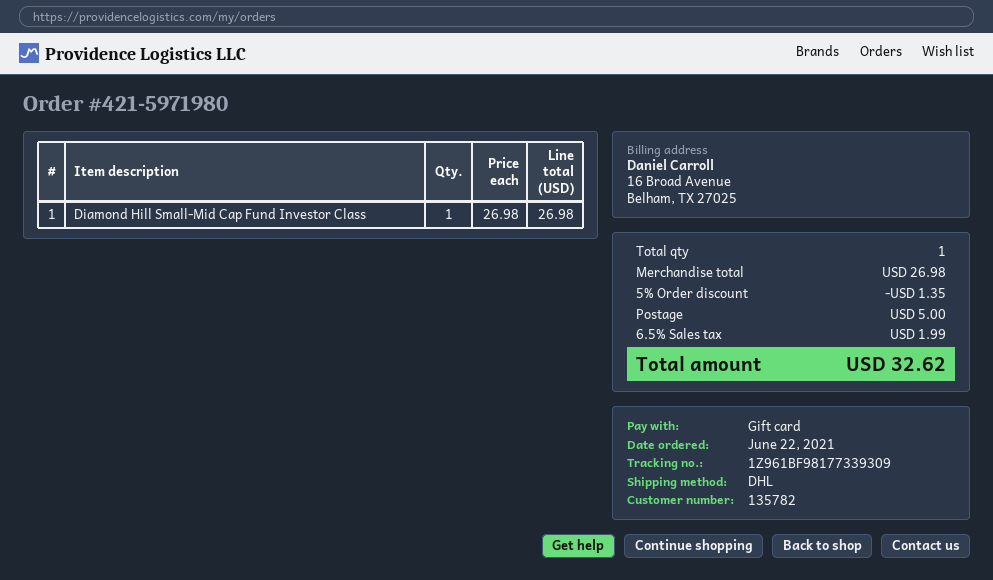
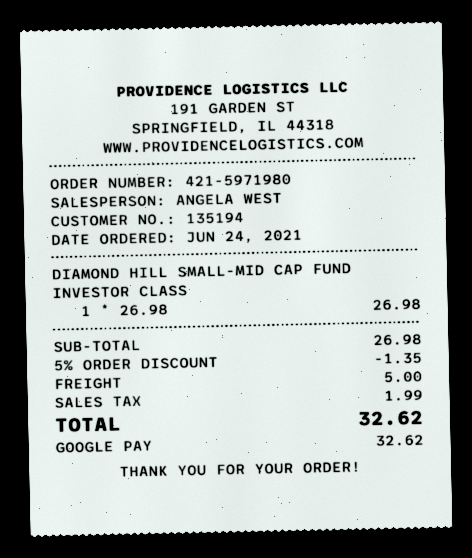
order date: 2021-06-22 -> 2021-06-24
customer number: 135782 -> 135194
payment method: gift card -> Google Pay

